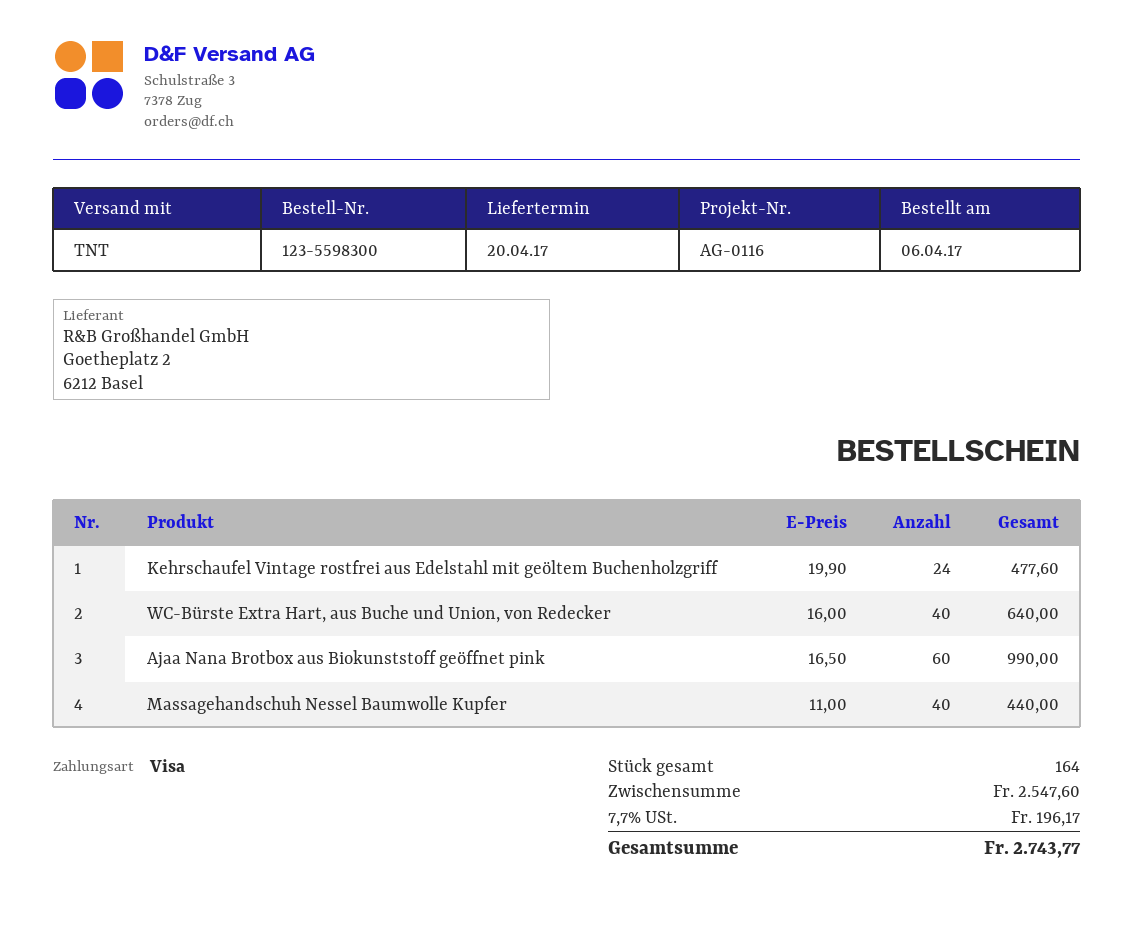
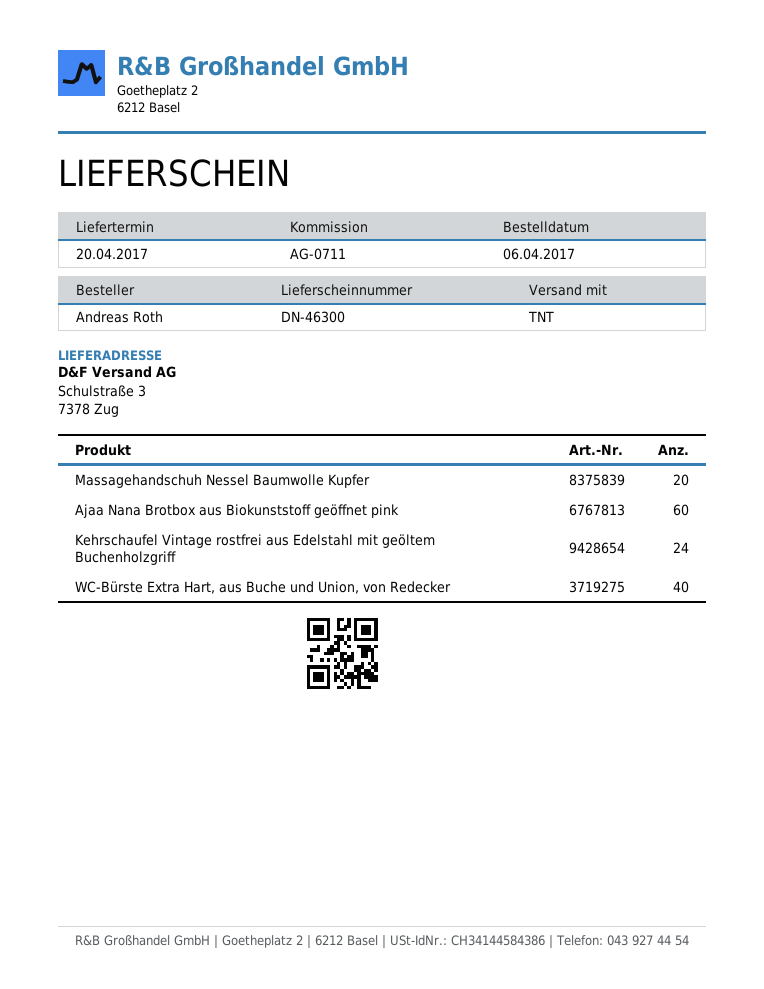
reference: AG-0116 -> AG-0711
Massagehandschuh Nessel Baumwolle Kupfer: 40 -> 20

